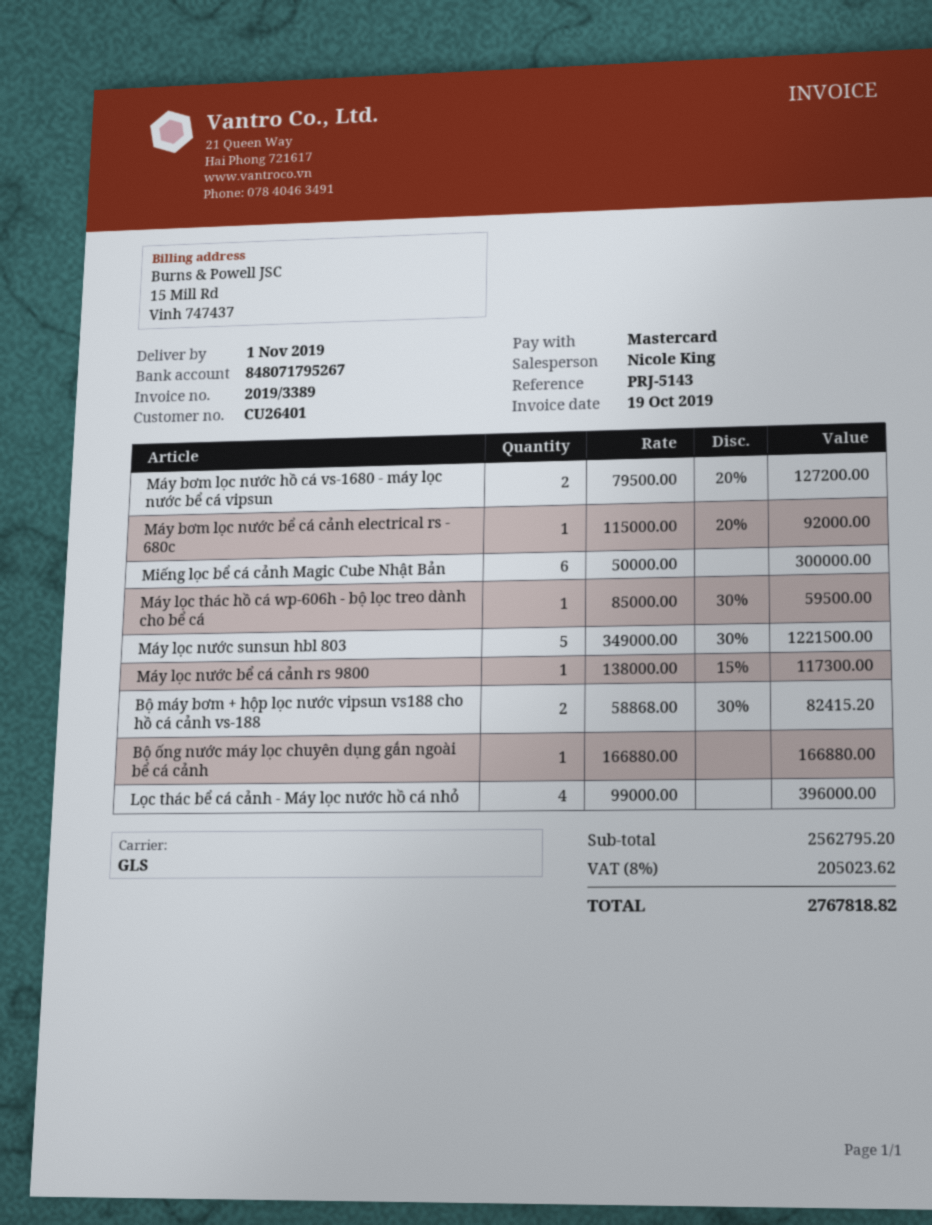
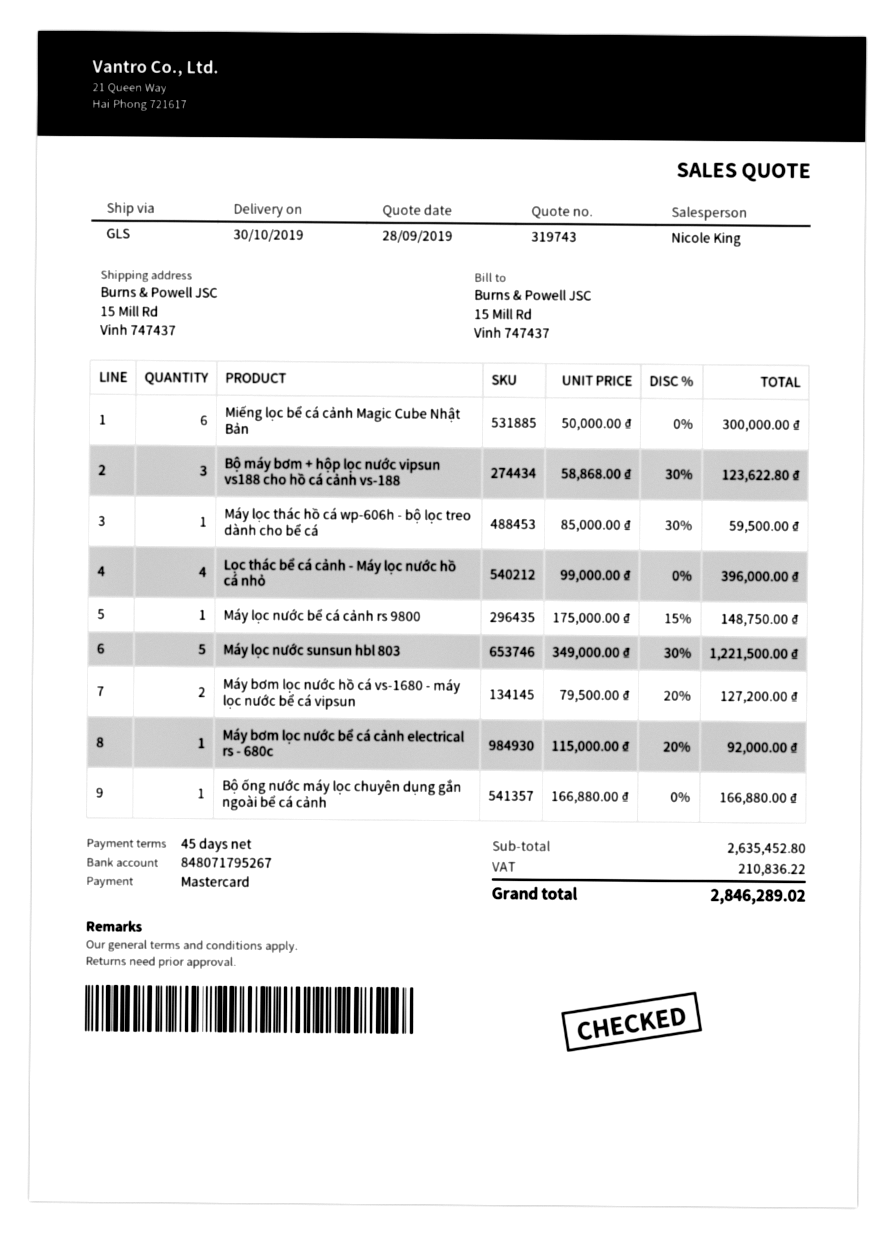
delivery date: 2019-11-01 -> 2019-10-30
Máy lọc nước bể cá cảnh rs 9800: 1 x 138000.00 - 15% = 117300.00 -> 1 x 175000.00 - 15% = 148750.00
Bộ máy bơm + hộp lọc nước vipsun vs188 cho hồ cá cảnh vs-188: 2 x 58868.00 - 30% = 82415.20 -> 3 x 58868.00 - 30% = 123622.80
subtotal: 2562795.20 -> 2635452.80
tax: 205023.62 -> 210836.22
total: 2767818.82 -> 2846289.02

